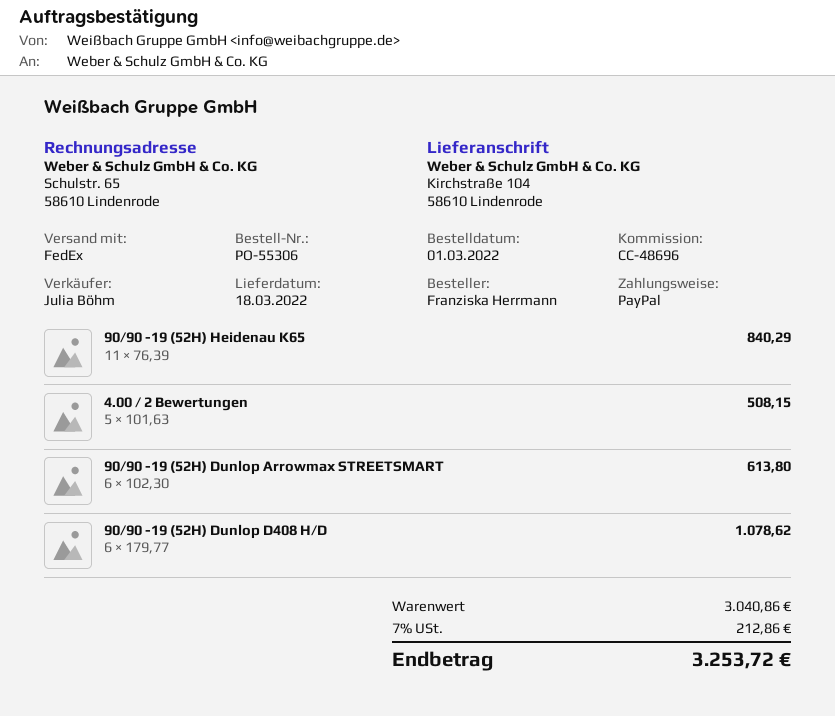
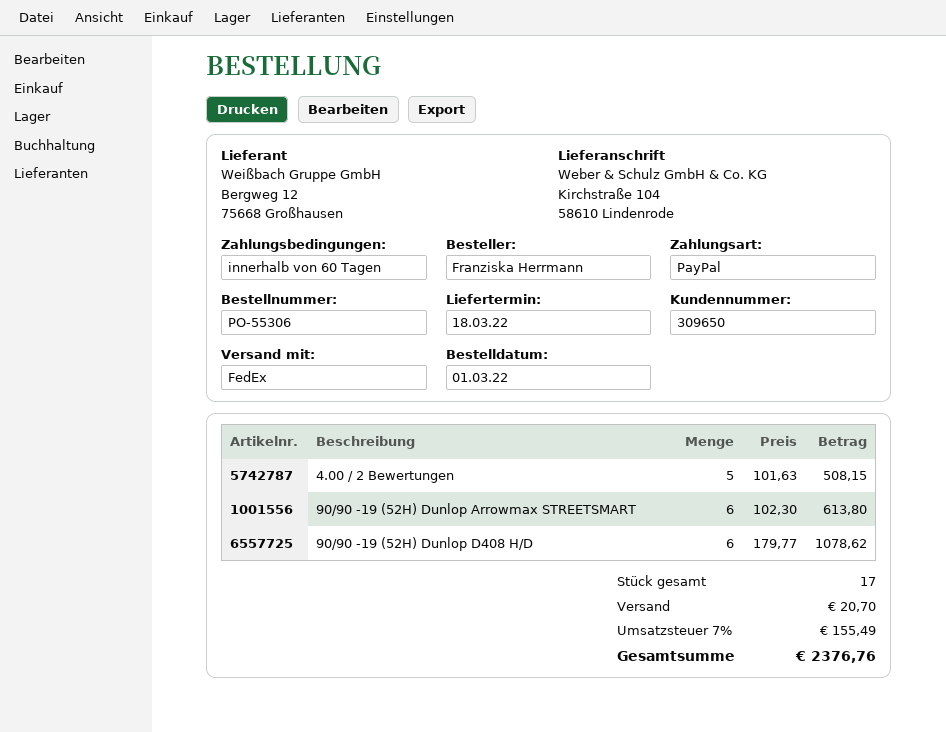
90/90 -19 (52H) Heidenau K65: 11 x 76.39 = 840.29 -> none
shipping: none -> 20.70
tax: 7% = 212.86 -> 7% = 155.49
total: 3253.72 -> 2376.76

